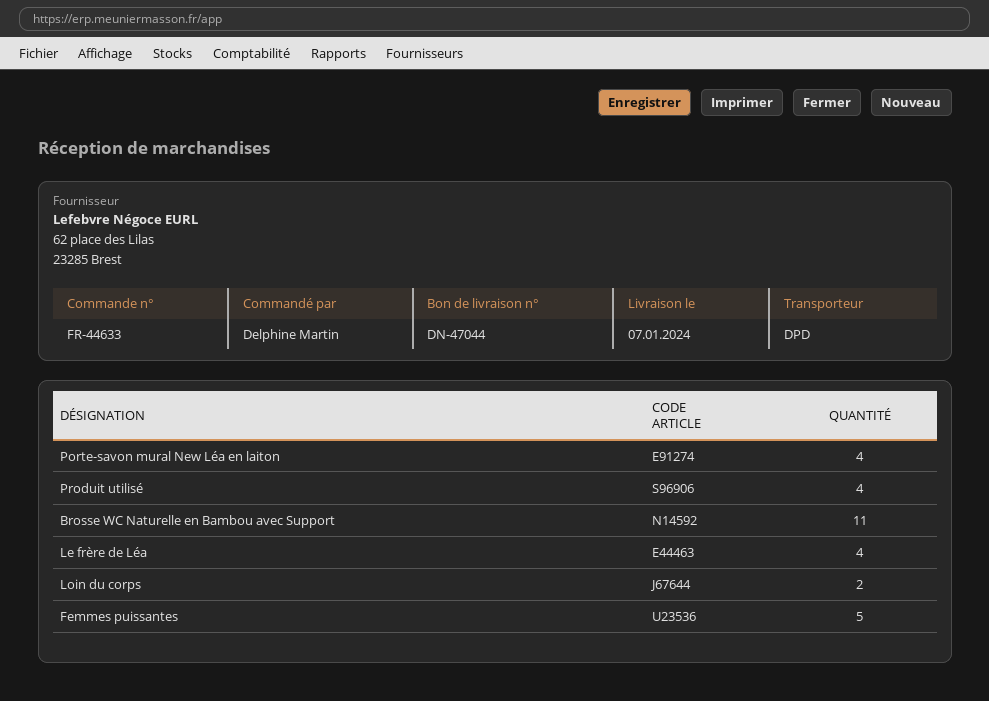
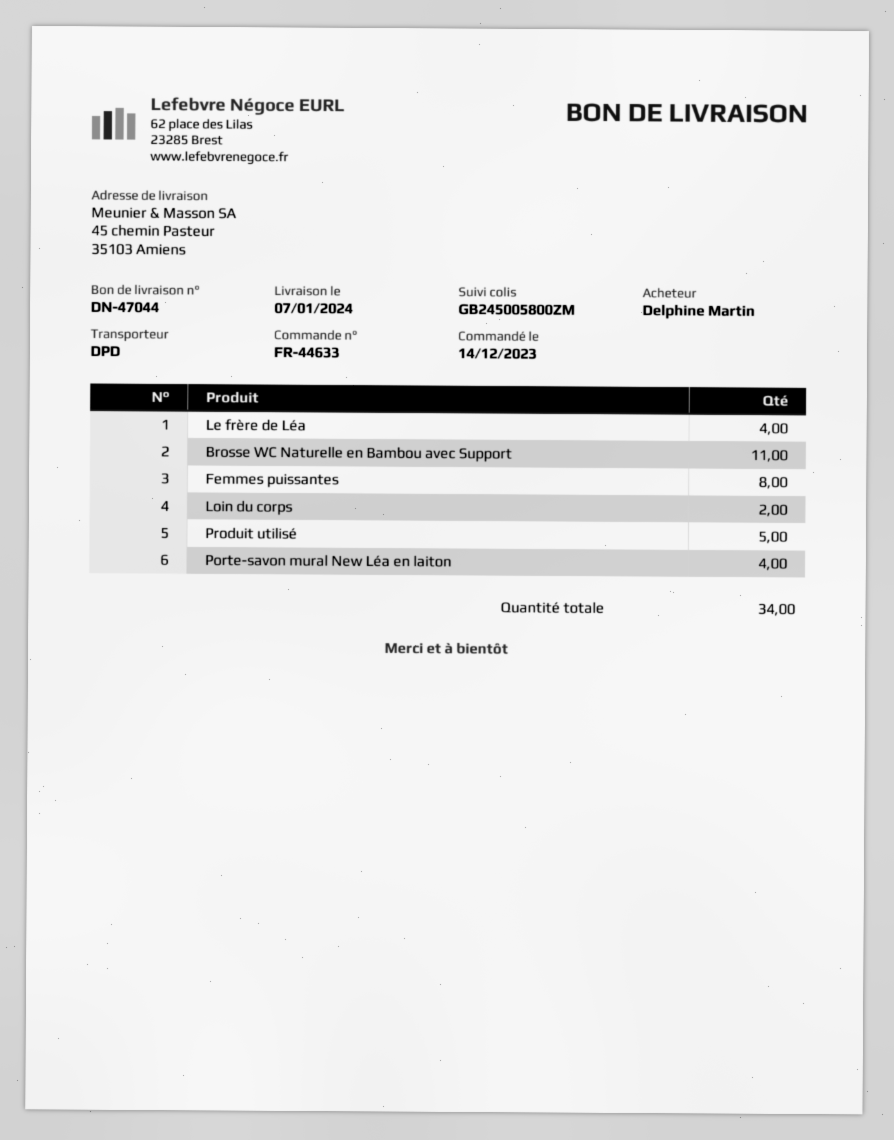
Produit utilisé: 4 -> 5
Femmes puissantes: 5 -> 8

